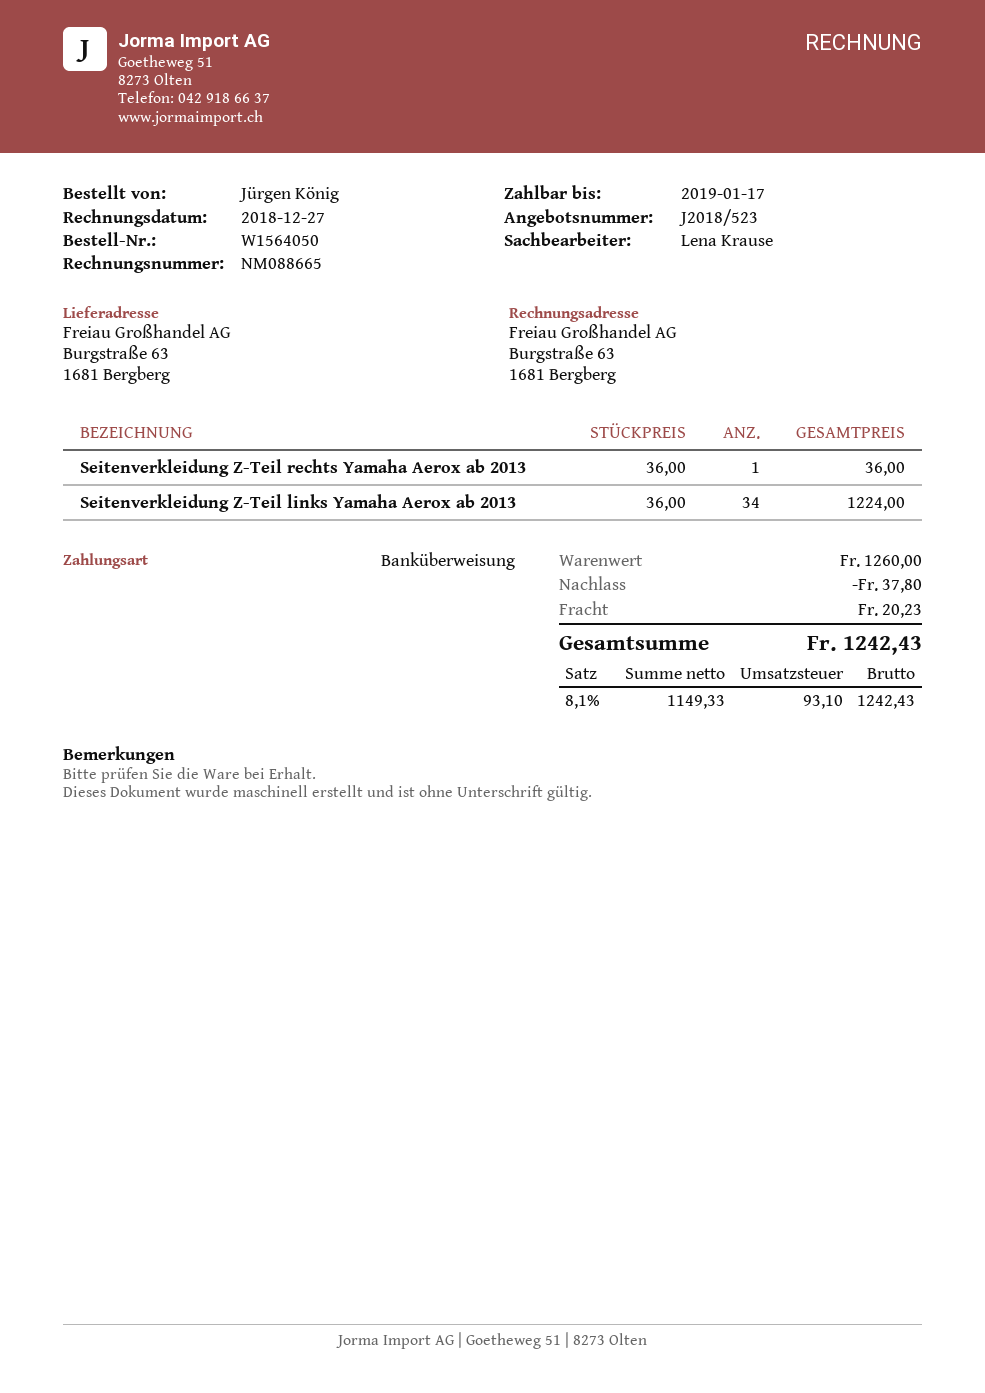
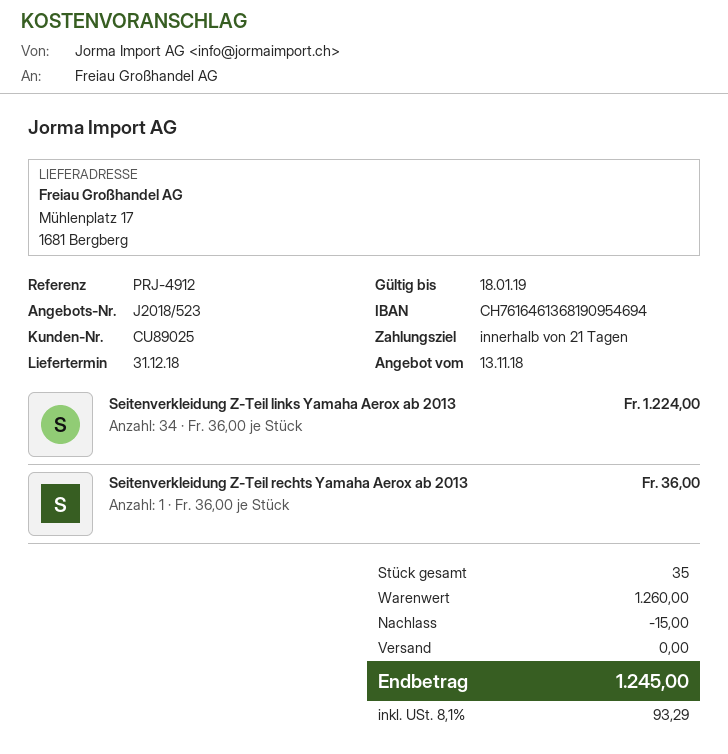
ship to: Burgstraße 63, 1681 Bergberg -> Mühlenplatz 17, 1681 Bergberg
discount: 37.80 -> 15.00
shipping: 20.23 -> 0.00
tax: 8.1% = 93.10 -> 8.1% = 93.29
total: 1242.43 -> 1245.00

